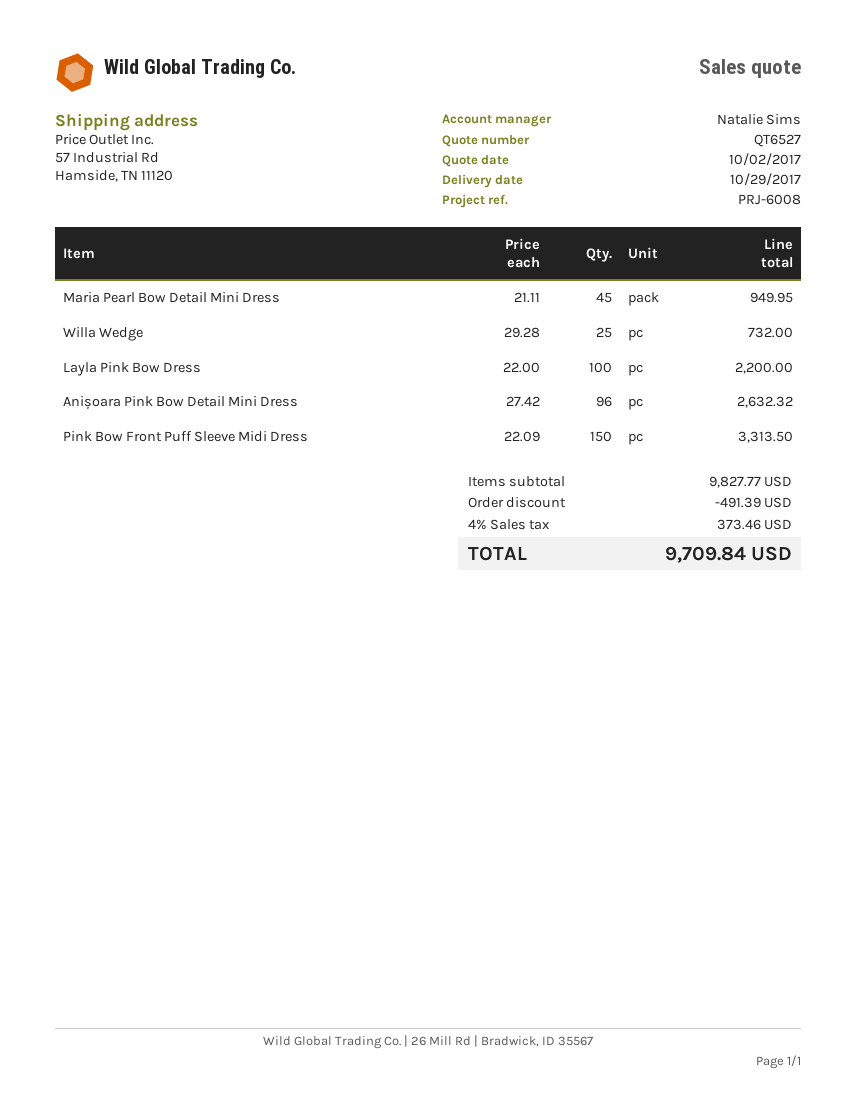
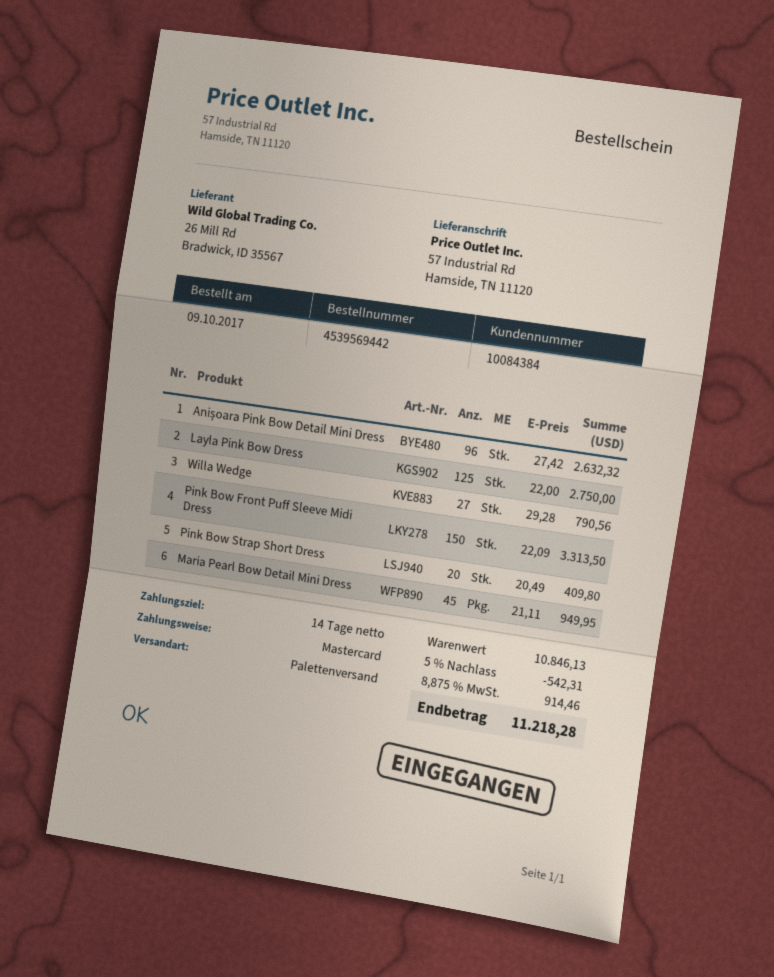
Willa Wedge: 25 x 29.28 = 732.00 -> 27 x 29.28 = 790.56
Layla Pink Bow Dress: 100 x 22.00 = 2200.00 -> 125 x 22.00 = 2750.00
Pink Bow Strap Short Dress: none -> 20 x 20.49 = 409.80
subtotal: 9827.77 -> 10846.13
discount: 491.39 -> 542.31
tax: 4% = 373.46 -> 8.875% = 914.46
total: 9709.84 -> 11218.28

